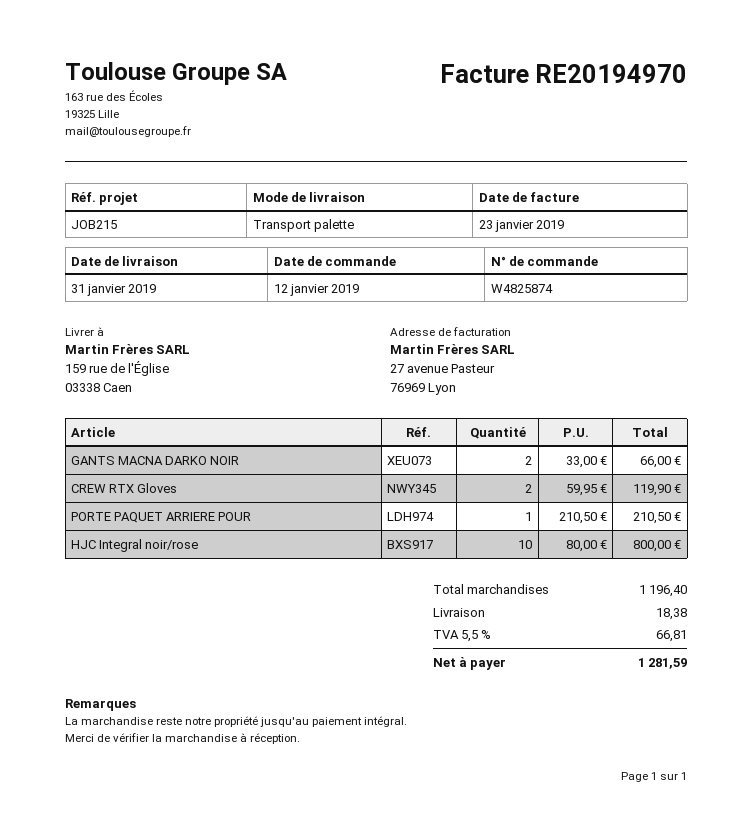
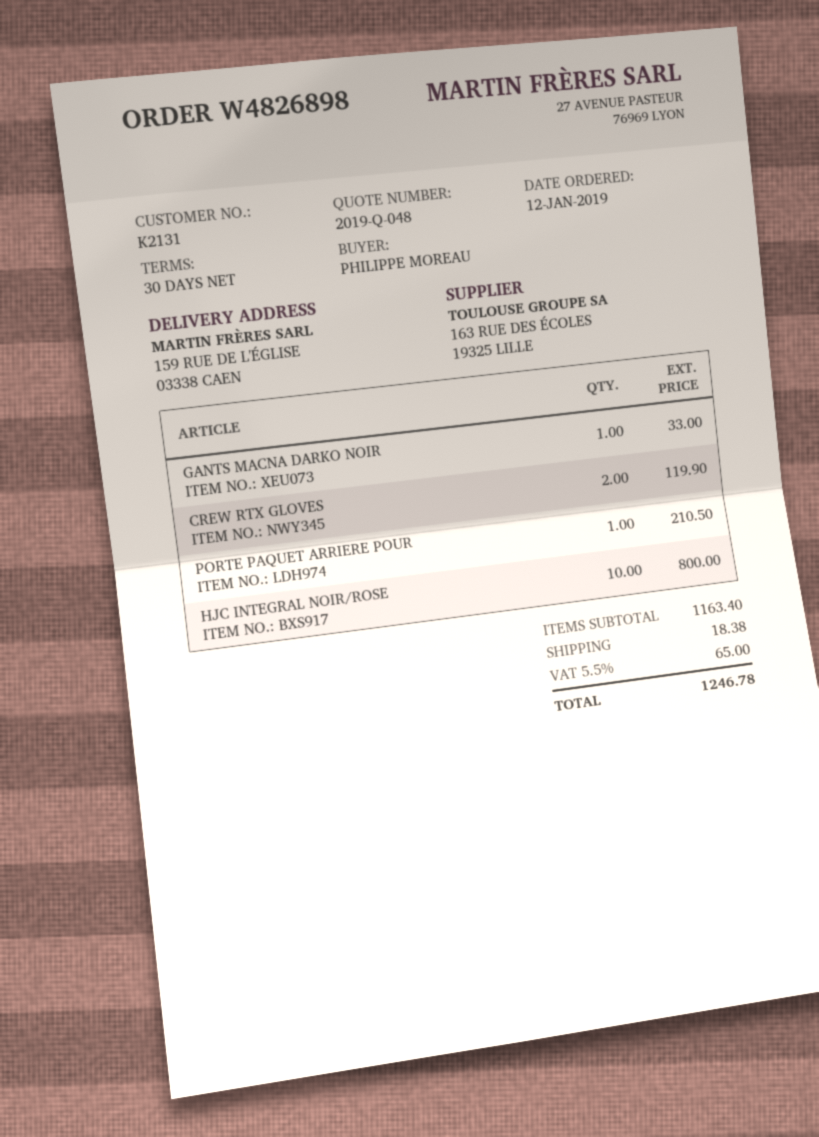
order number: W4825874 -> W4826898
GANTS MACNA DARKO NOIR: 2 for 66.00 -> 1 for 33.00
subtotal: 1196.40 -> 1163.40
tax: 5.5% = 66.81 -> 5.5% = 65.00
total: 1281.59 -> 1246.78

